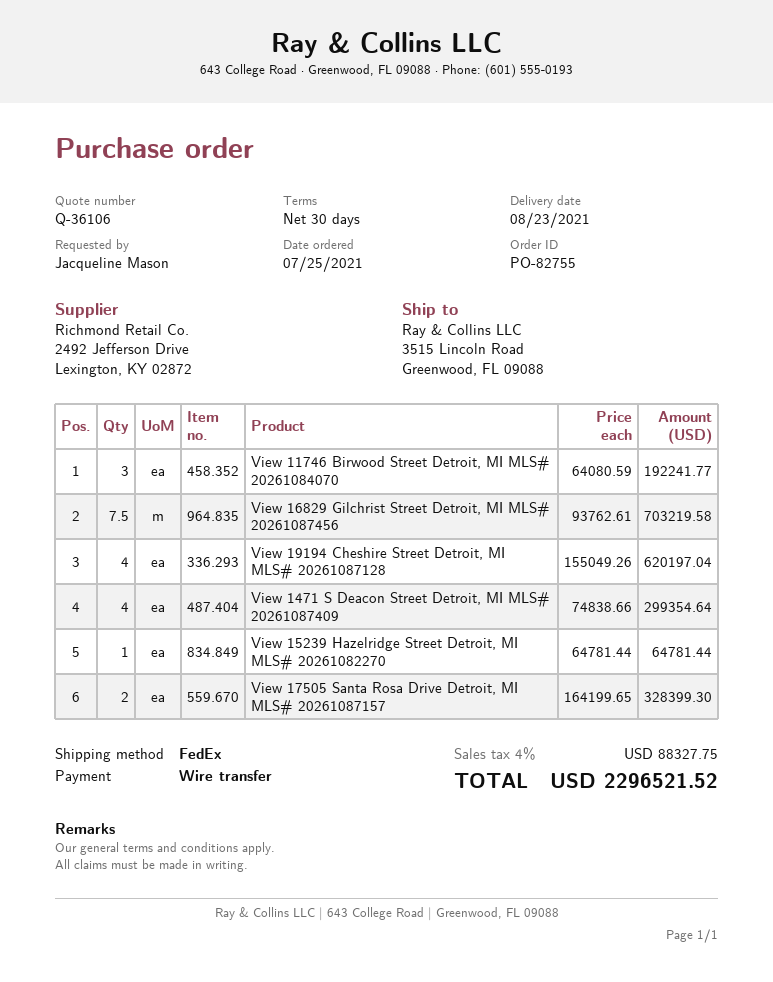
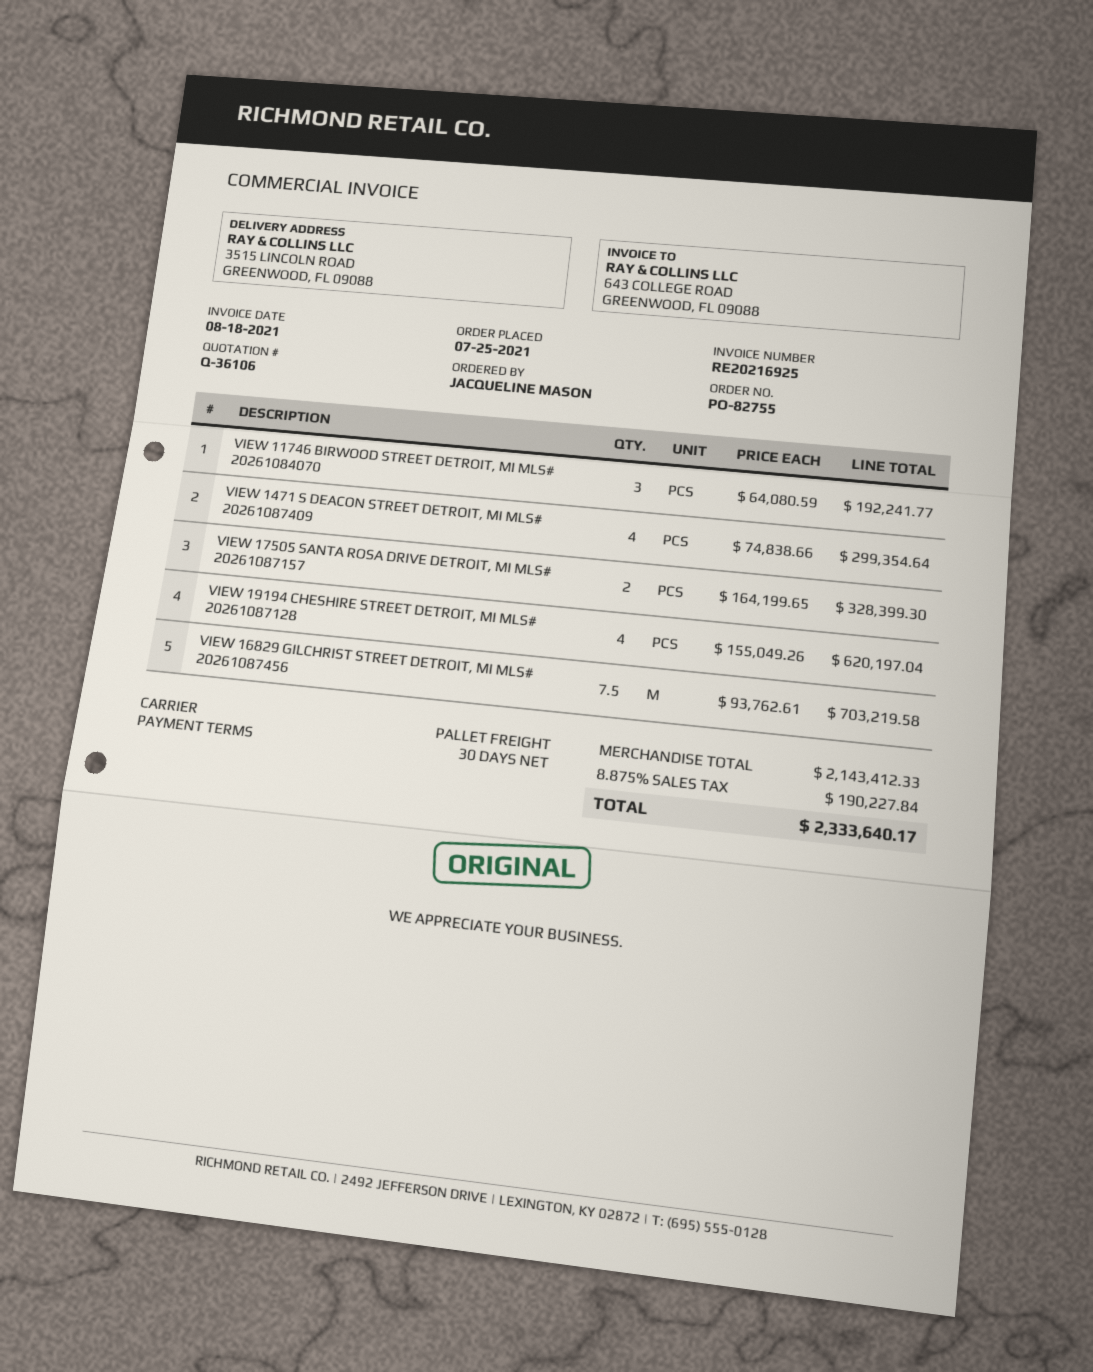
shipping method: FedEx -> pallet freight
View 15239 Hazelridge Street Detroit, MI MLS# 20261082270: 1 x 64781.44 = 64781.44 -> none
tax: 4% = 88327.75 -> 8.875% = 190227.84
total: 2296521.52 -> 2333640.17

